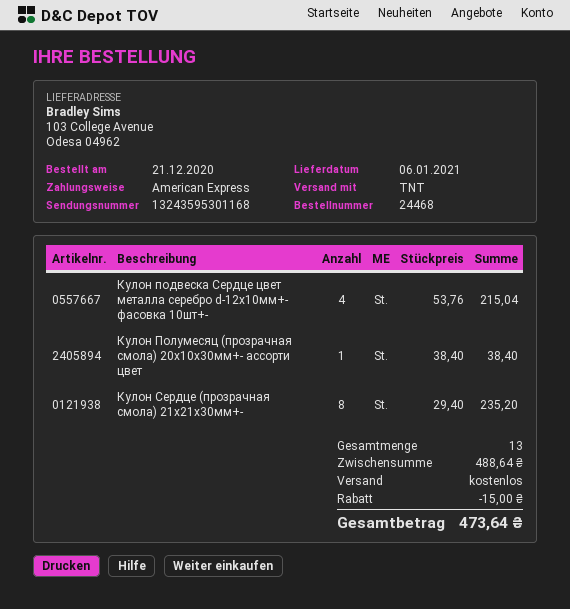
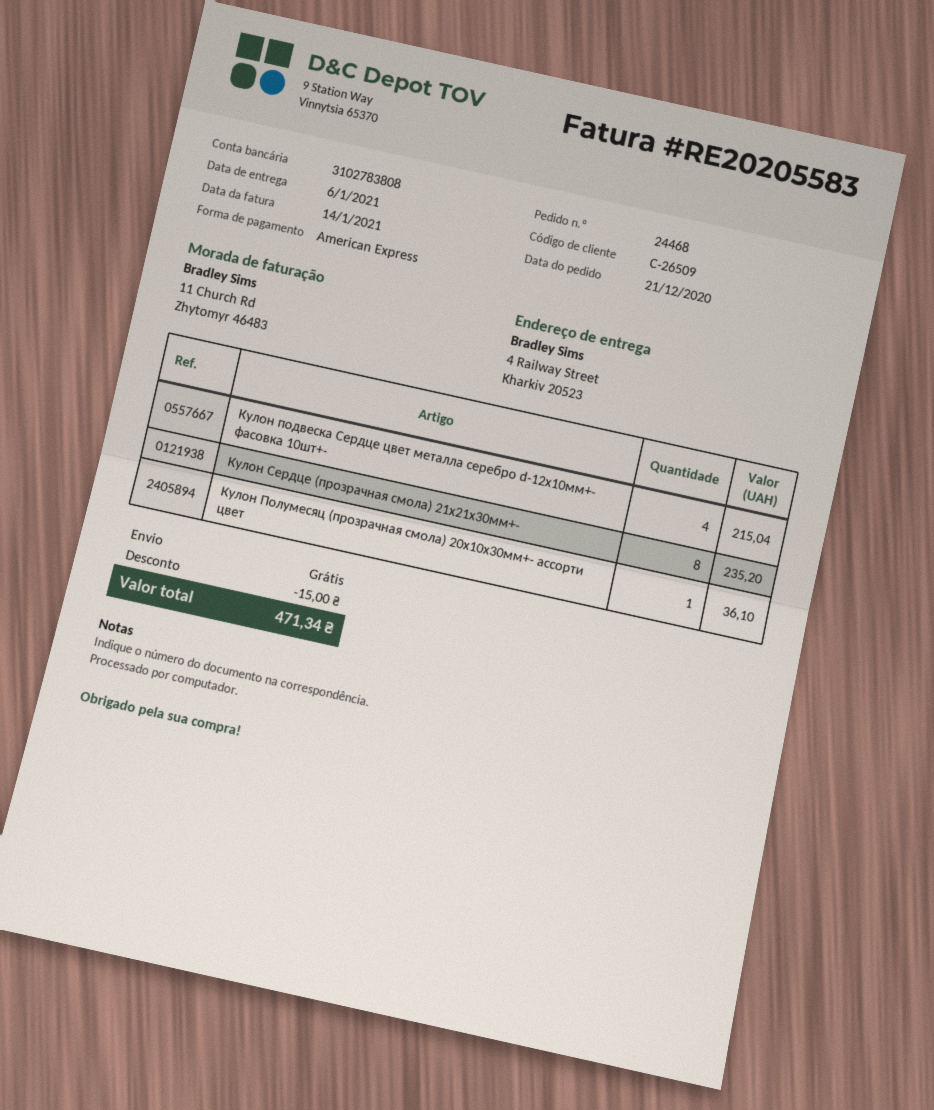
ship to: 103 College Avenue, Odesa 04962 -> 4 Railway Street, Kharkiv 20523
Кулон Полумесяц (прозрачная смола) 20х10х30мм+- ассорти цвет: 1 for 38.40 -> 1 for 36.10
total: 473.64 -> 471.34

